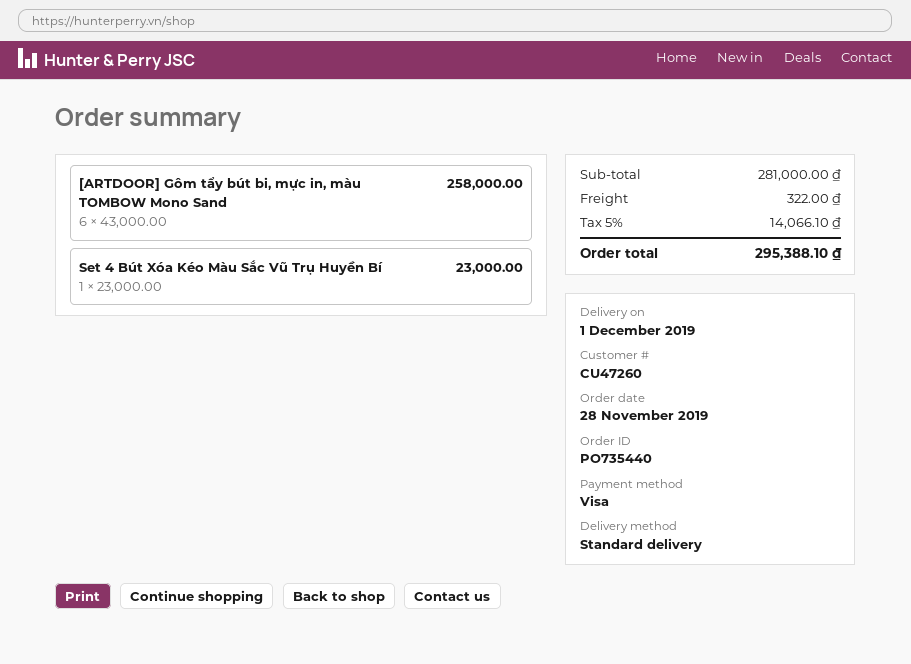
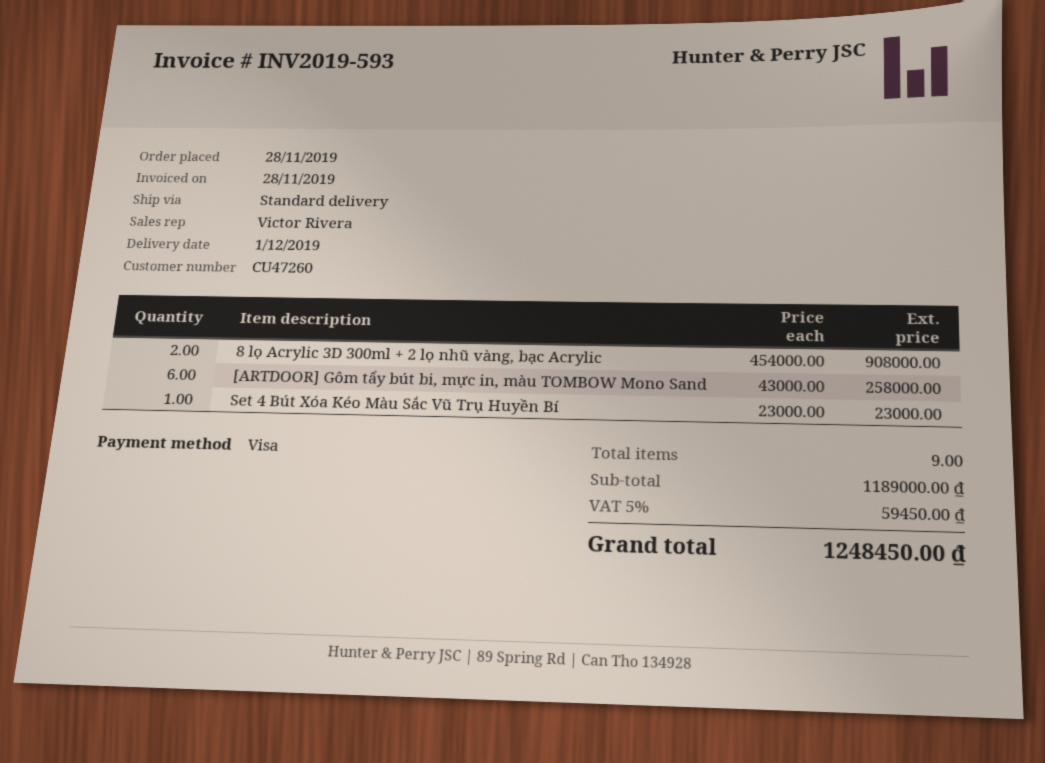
8 lọ Acrylic 3D 300ml + 2 lọ nhũ vàng, bạc Acrylic: none -> 2 x 454000.00 = 908000.00
subtotal: 281000.00 -> 1189000.00
shipping: 322.00 -> none
tax: 5% = 14066.10 -> 5% = 59450.00
total: 295388.10 -> 1248450.00

